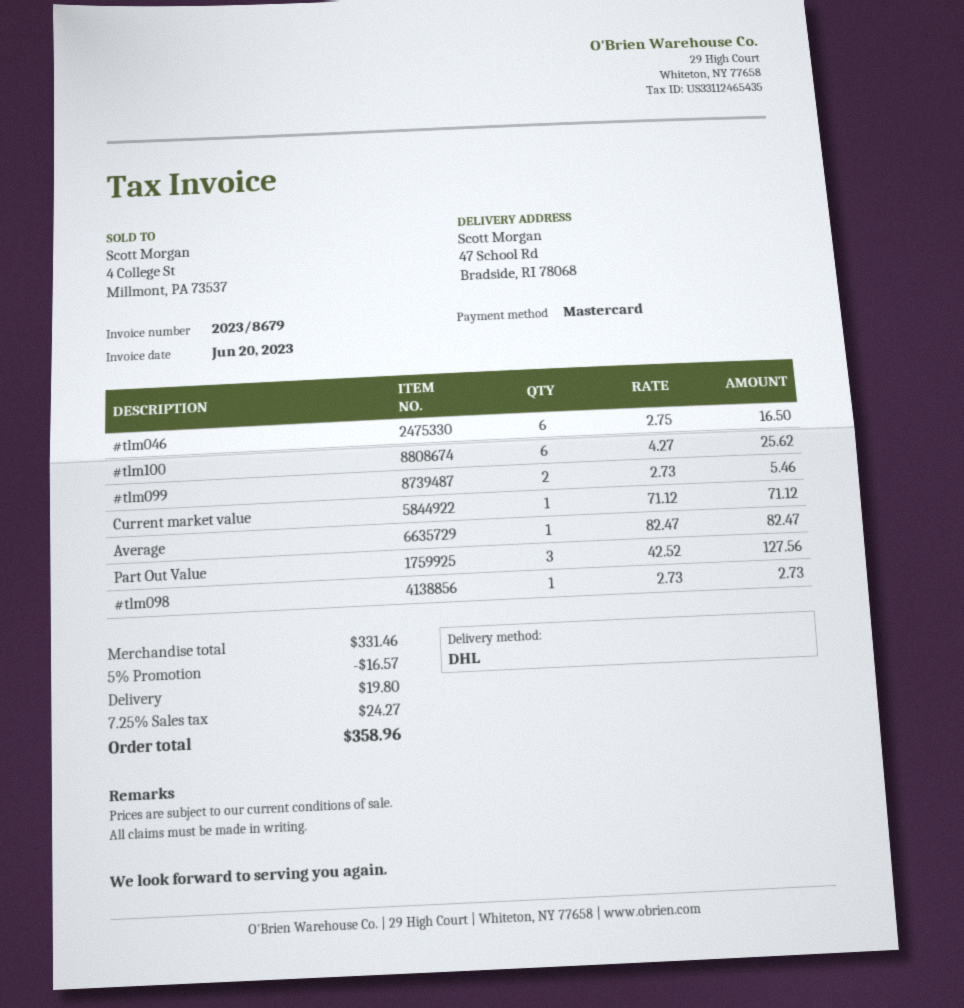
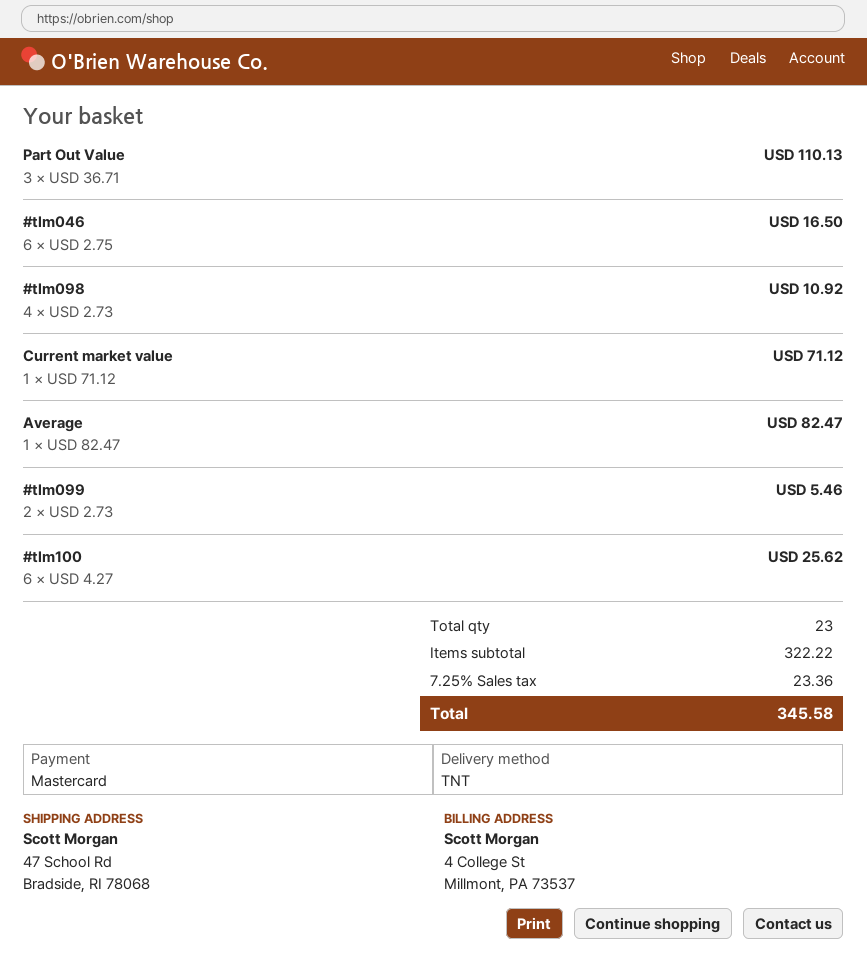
shipping method: DHL -> TNT
Part Out Value: 3 x 42.52 = 127.56 -> 3 x 36.71 = 110.13
#tlm098: 1 x 2.73 = 2.73 -> 4 x 2.73 = 10.92
subtotal: 331.46 -> 322.22
discount: 5% = 16.57 -> none
shipping: 19.80 -> none
tax: 7.25% = 24.27 -> 7.25% = 23.36
total: 358.96 -> 345.58

